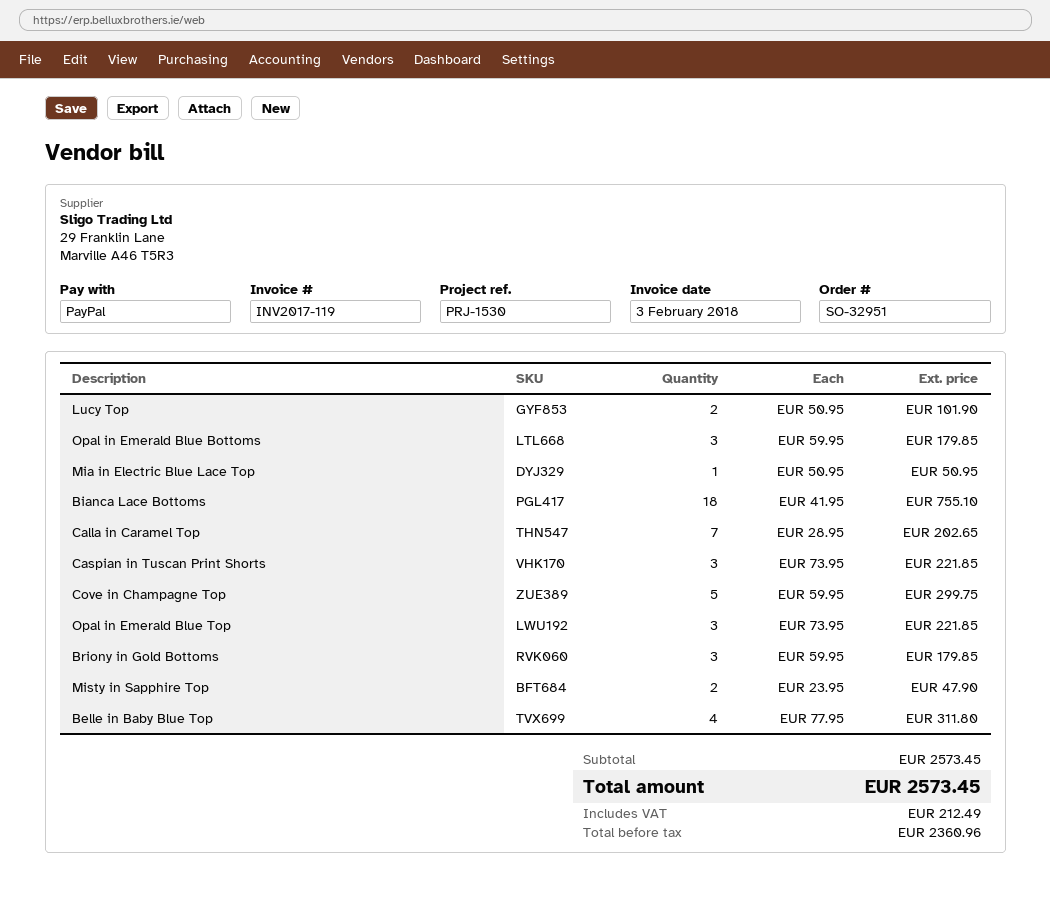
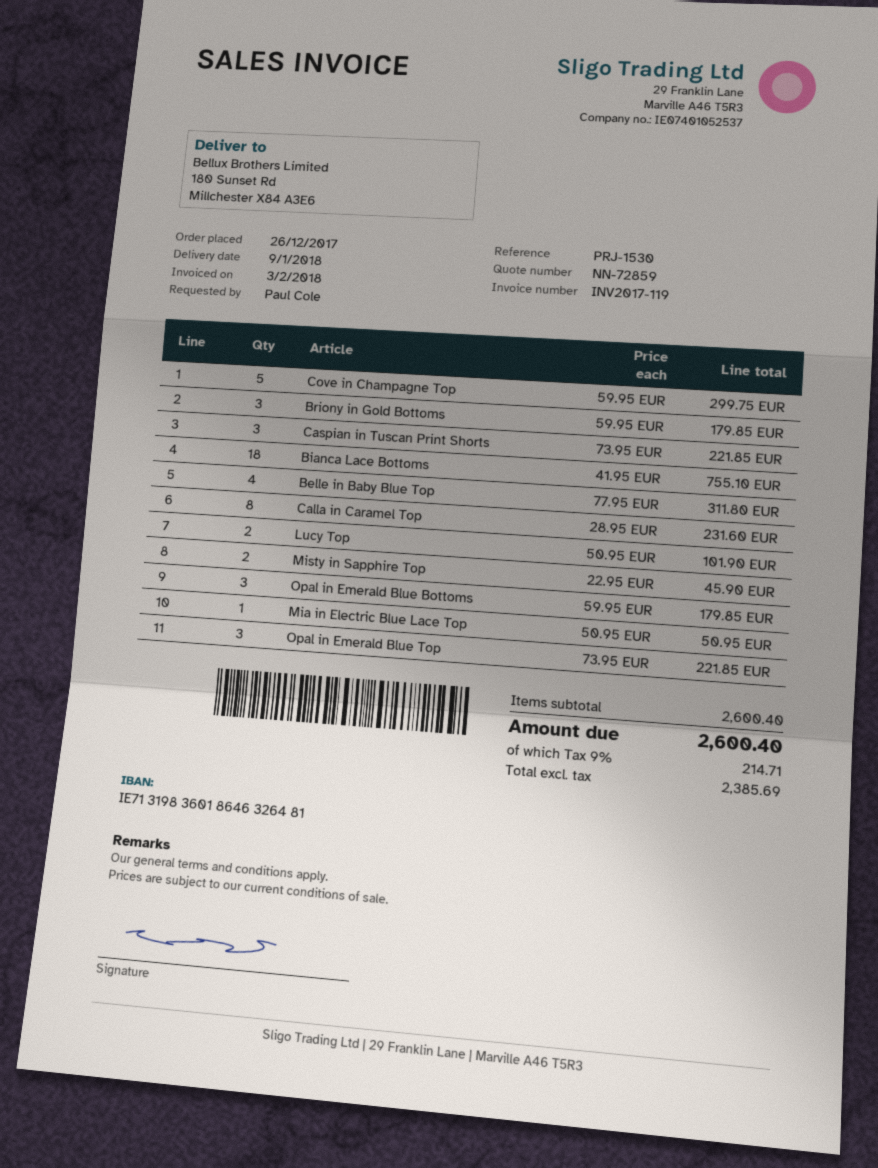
Calla in Caramel Top: 7 x 28.95 = 202.65 -> 8 x 28.95 = 231.60
Misty in Sapphire Top: 2 x 23.95 = 47.90 -> 2 x 22.95 = 45.90
subtotal: 2573.45 -> 2600.40
net: 2360.96 -> 2385.69
tax: 212.49 -> 214.71
total: 2573.45 -> 2600.40

